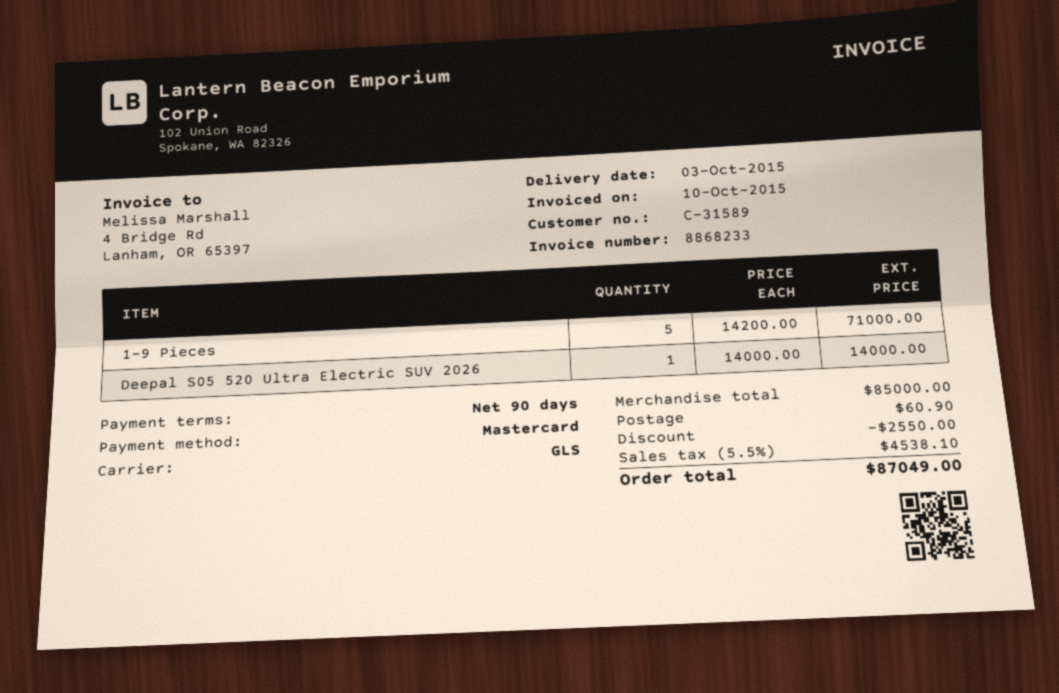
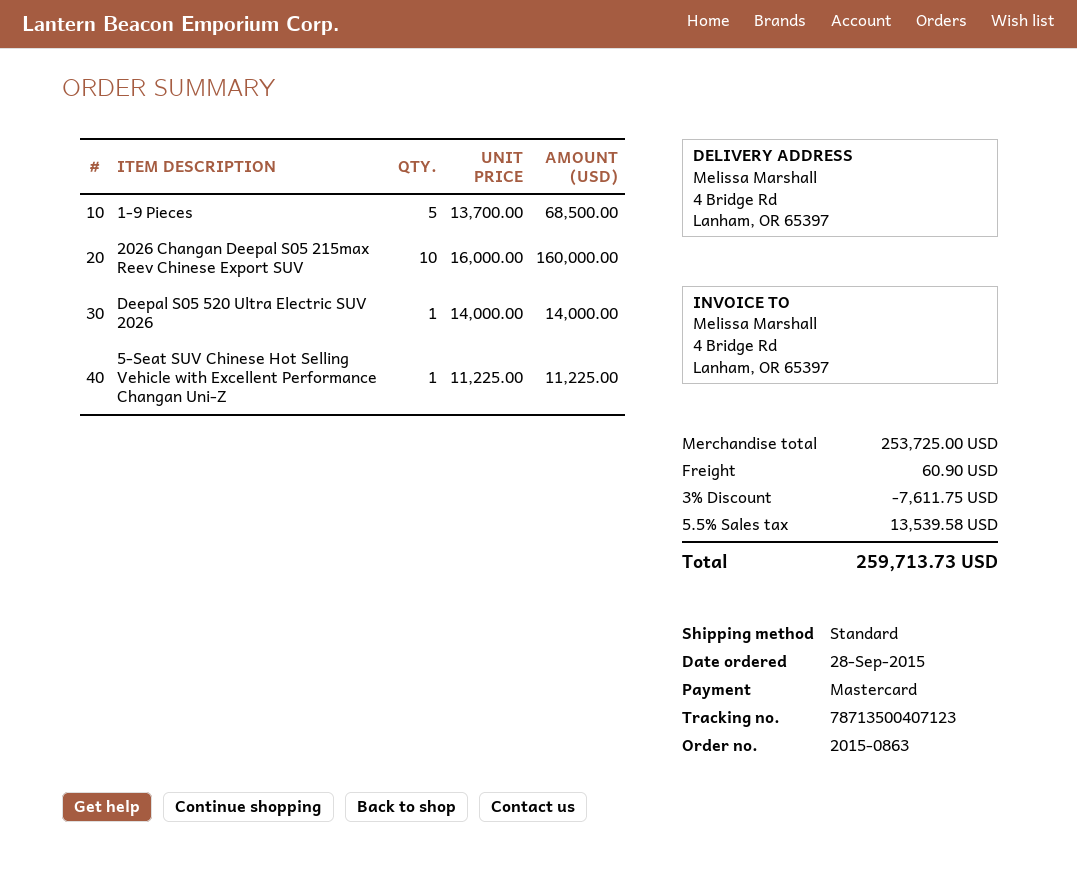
shipping method: GLS -> standard
1-9 Pieces: 5 x 14200.00 = 71000.00 -> 5 x 13700.00 = 68500.00
2026 Changan Deepal S05 215max Reev Chinese Export SUV: none -> 10 x 16000.00 = 160000.00
5-Seat SUV Chinese Hot Selling Vehicle with Excellent Performance Changan Uni-Z: none -> 1 x 11225.00 = 11225.00
subtotal: 85000.00 -> 253725.00
discount: 2550.00 -> 7611.75
tax: 5.5% = 4538.10 -> 5.5% = 13539.58
total: 87049.00 -> 259713.73

